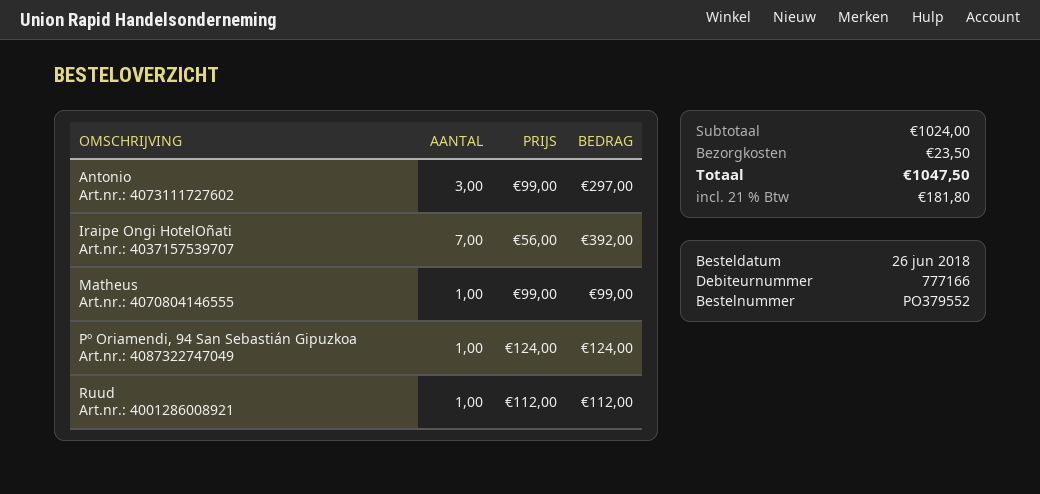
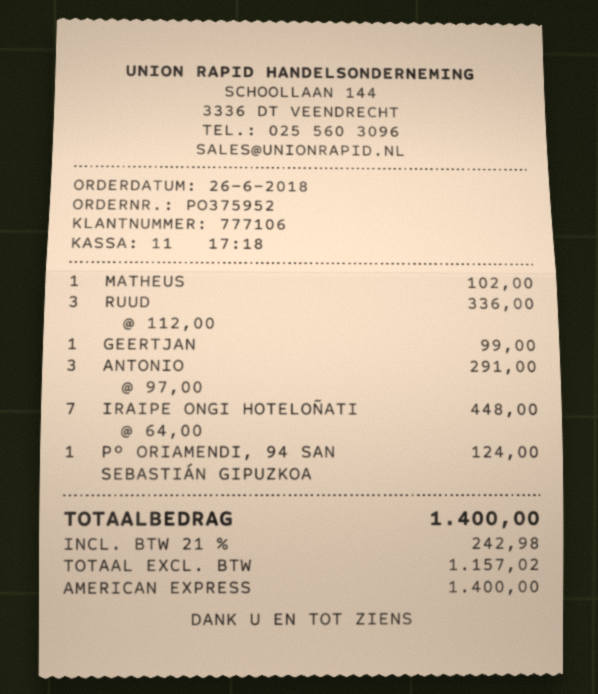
order number: PO379552 -> PO375952
customer number: 777166 -> 777106
Antonio: 3 x 99.00 = 297.00 -> 3 x 97.00 = 291.00
Iraipe Ongi HotelOñati: 7 x 56.00 = 392.00 -> 7 x 64.00 = 448.00
Matheus: 1 x 99.00 = 99.00 -> 1 x 102.00 = 102.00
Ruud: 1 x 112.00 = 112.00 -> 3 x 112.00 = 336.00
GEERTJAN: none -> 1 x 99.00 = 99.00
shipping: 23.50 -> none
tax: 21% = 181.80 -> 21% = 242.98
total: 1047.50 -> 1400.00

